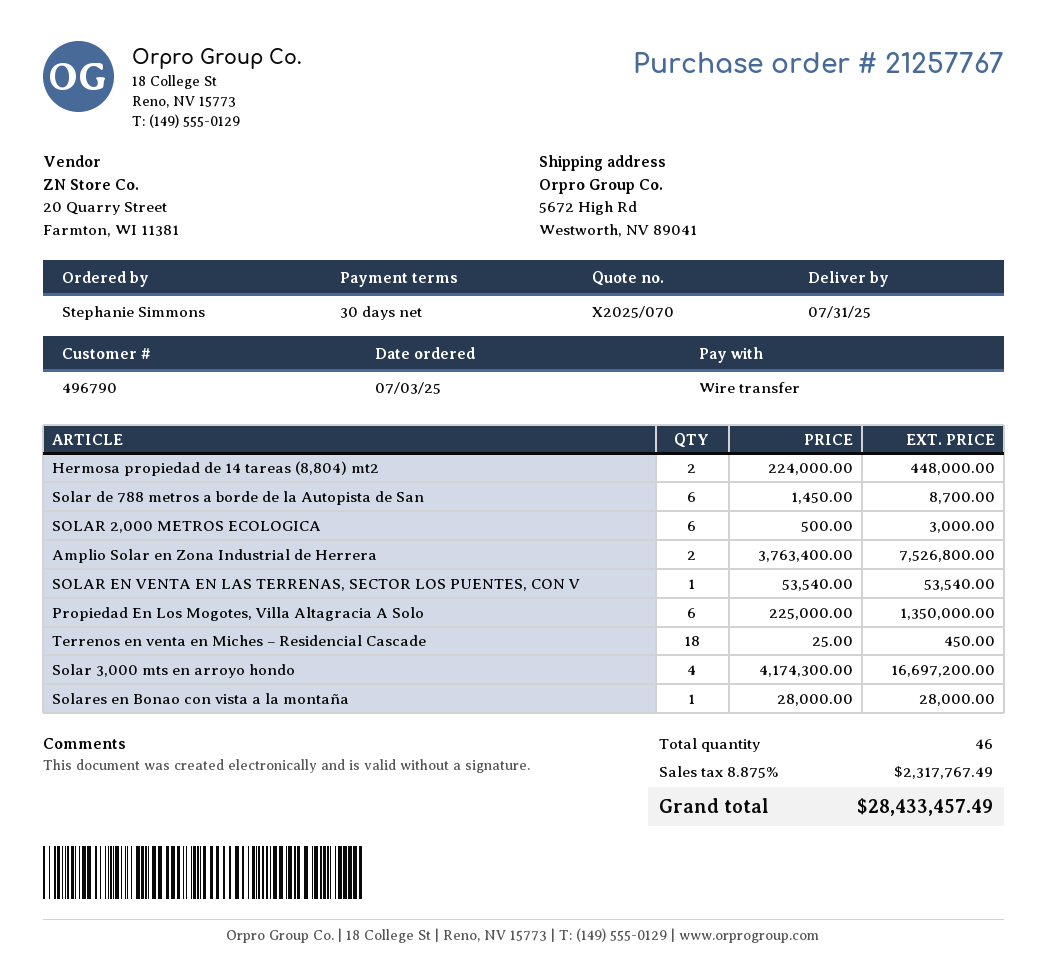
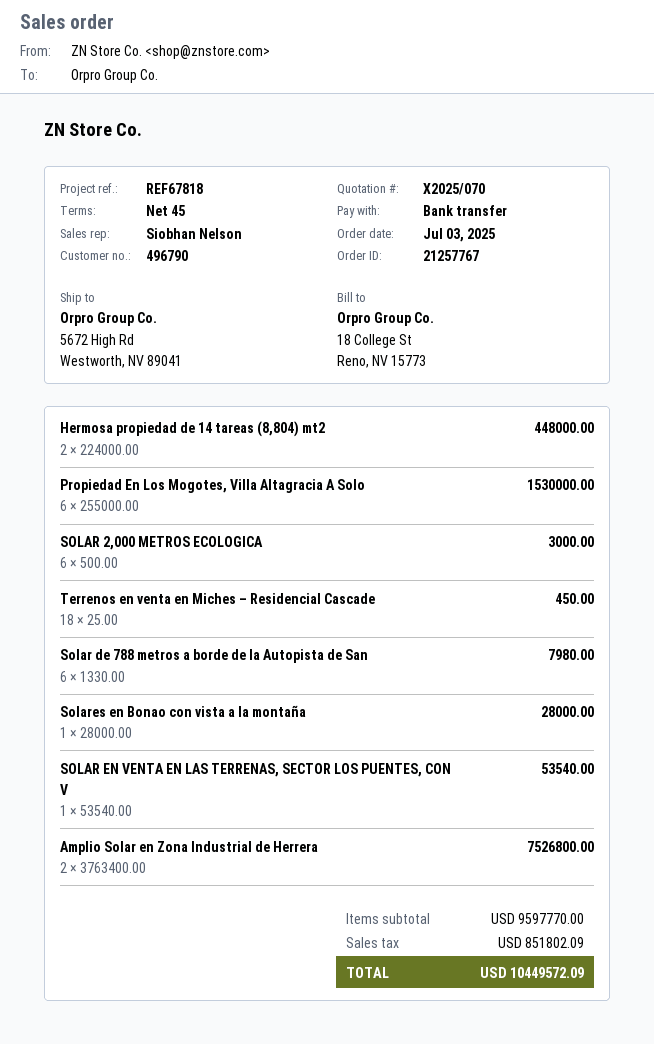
payment terms: 30 days -> 45 days
Solar de 788 metros a borde de la Autopista de San: 6 x 1450.00 = 8700.00 -> 6 x 1330.00 = 7980.00
Propiedad En Los Mogotes, Villa Altagracia A Solo: 6 x 225000.00 = 1350000.00 -> 6 x 255000.00 = 1530000.00
Solar 3,000 mts en arroyo hondo: 4 x 4174300.00 = 16697200.00 -> none
tax: 2317767.49 -> 851802.09
total: 28433457.49 -> 10449572.09

